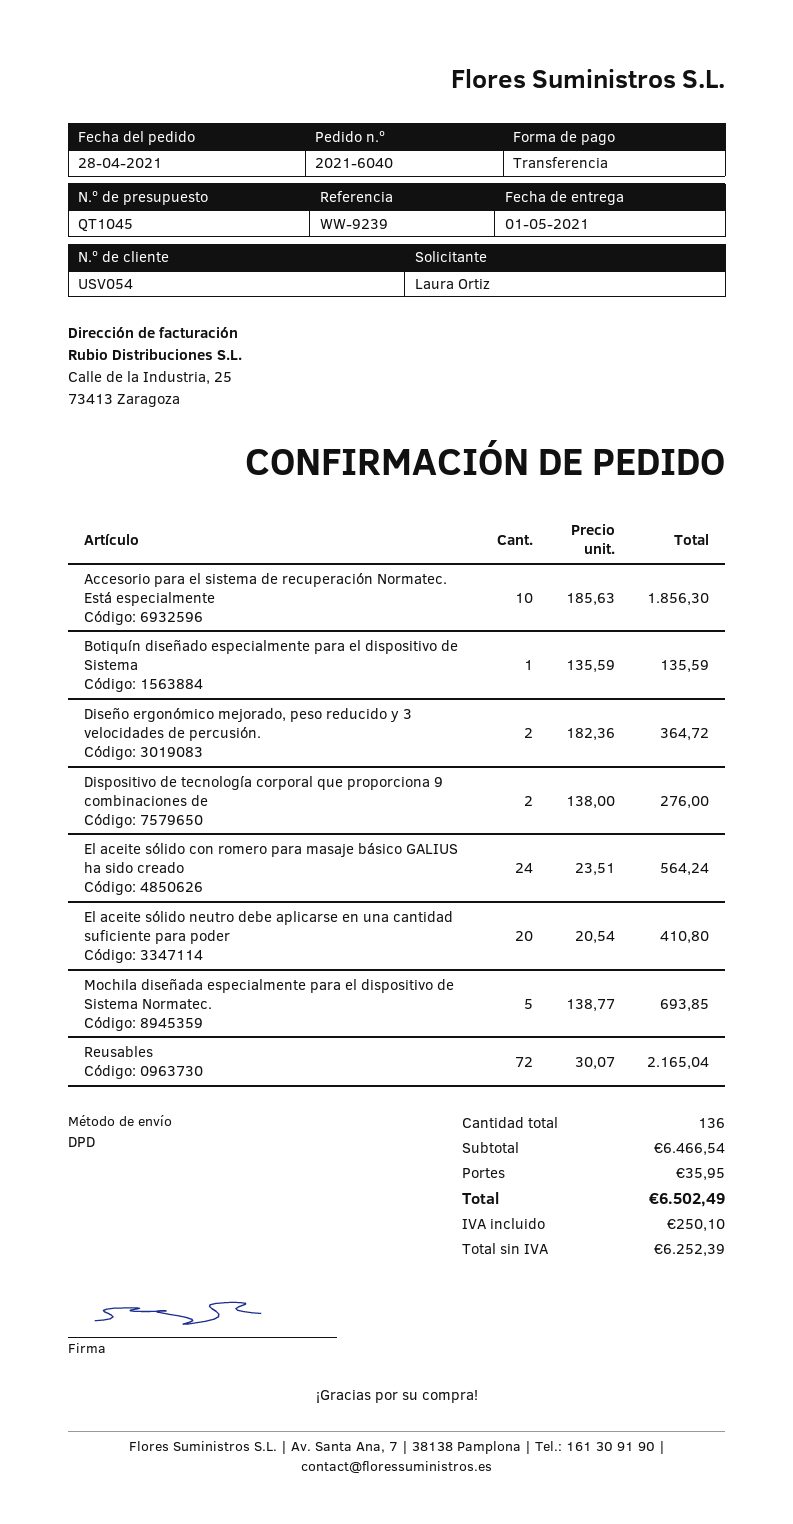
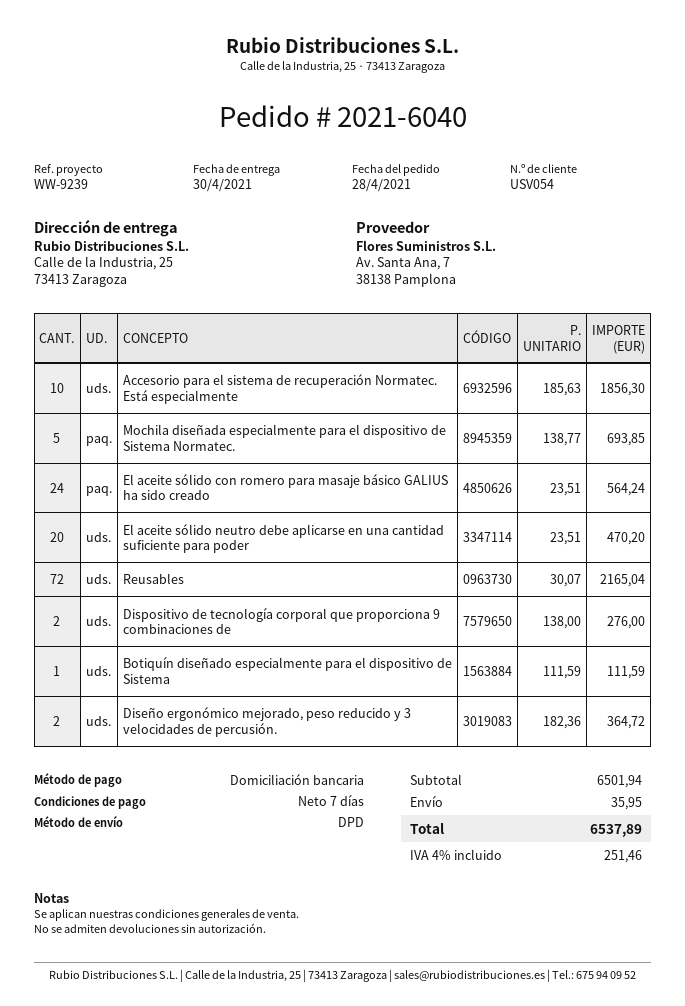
delivery date: 2021-05-01 -> 2021-04-30
payment method: bank transfer -> direct debit
Botiquín diseñado especialmente para el dispositivo de Sistema: 1 x 135.59 = 135.59 -> 1 x 111.59 = 111.59
El aceite sólido neutro debe aplicarse en una cantidad suficiente para poder: 20 x 20.54 = 410.80 -> 20 x 23.51 = 470.20
subtotal: 6466.54 -> 6501.94
tax: 250.10 -> 251.46
total: 6502.49 -> 6537.89

